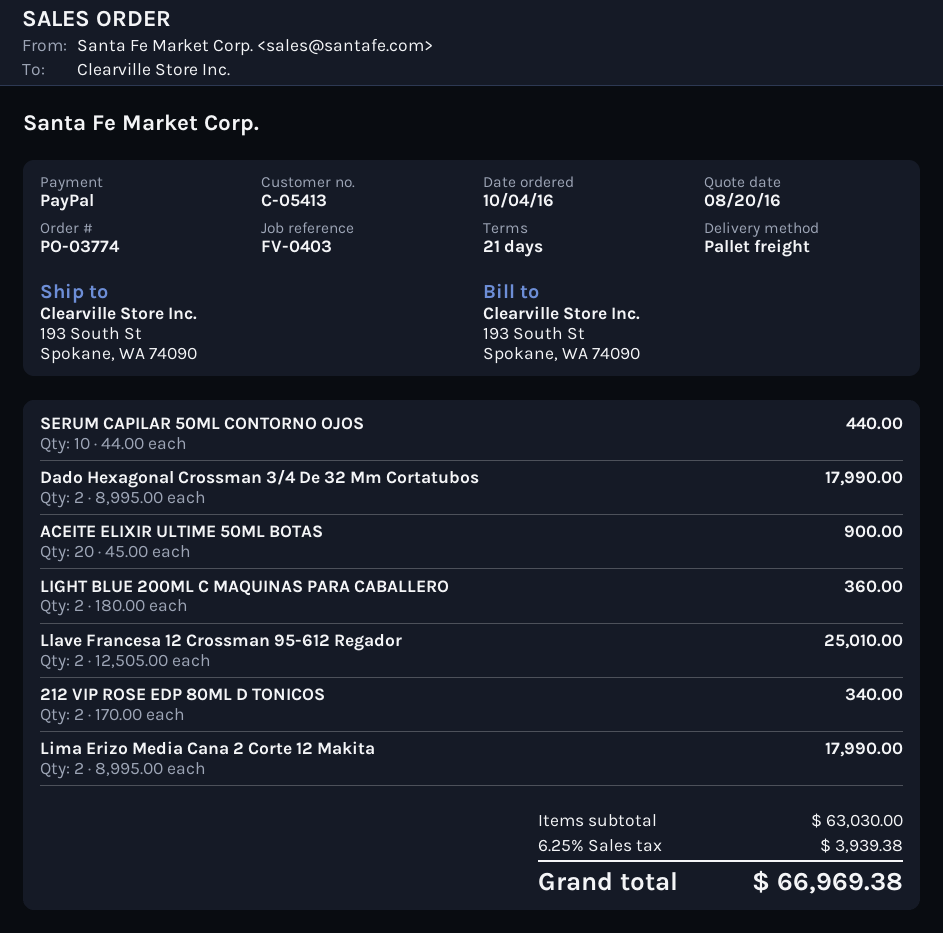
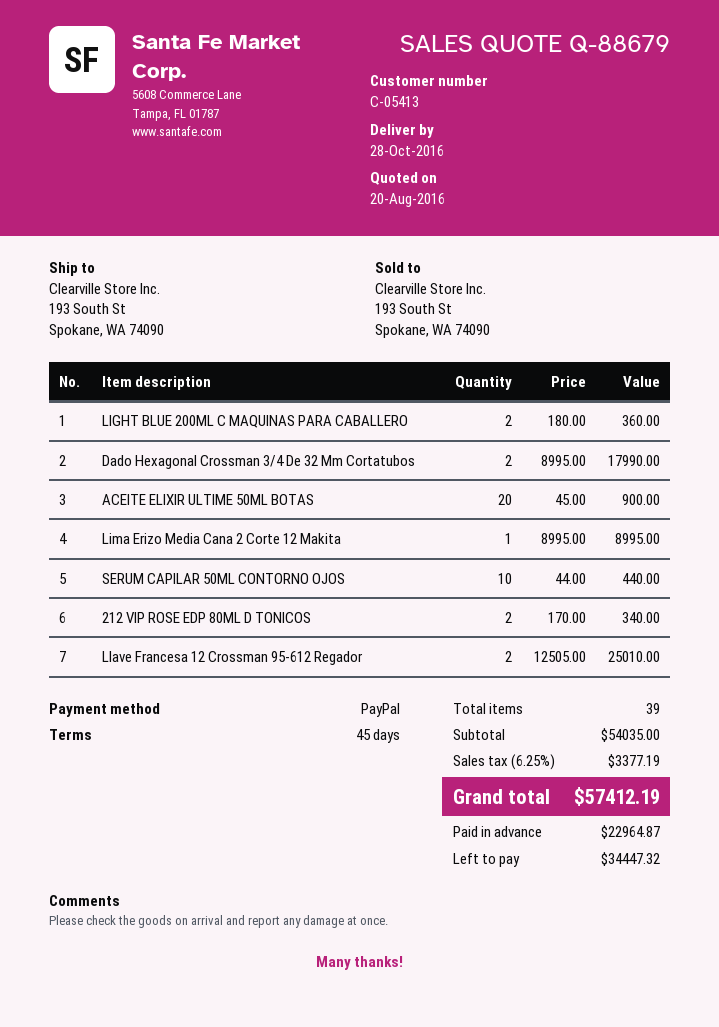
payment terms: 21 days -> 45 days
Lima Erizo Media Cana 2 Corte 12 Makita: 2 x 8995.00 = 17990.00 -> 1 x 8995.00 = 8995.00
subtotal: 63030.00 -> 54035.00
tax: 6.25% = 3939.38 -> 6.25% = 3377.19
total: 66969.38 -> 57412.19

